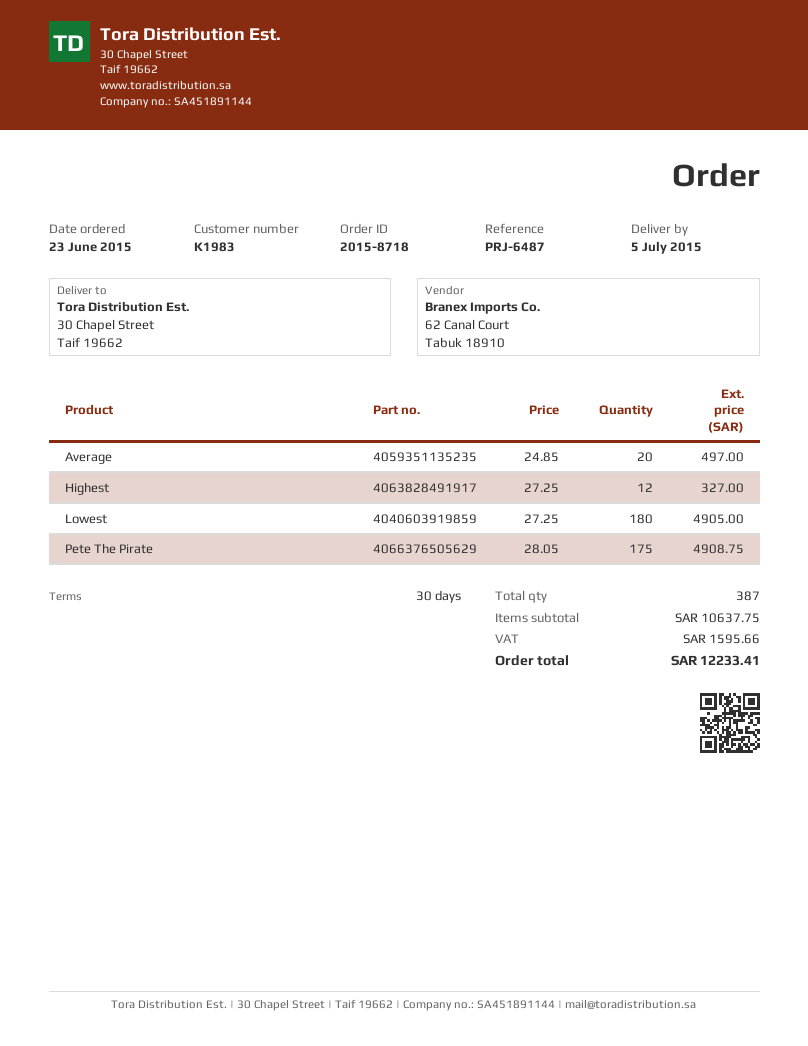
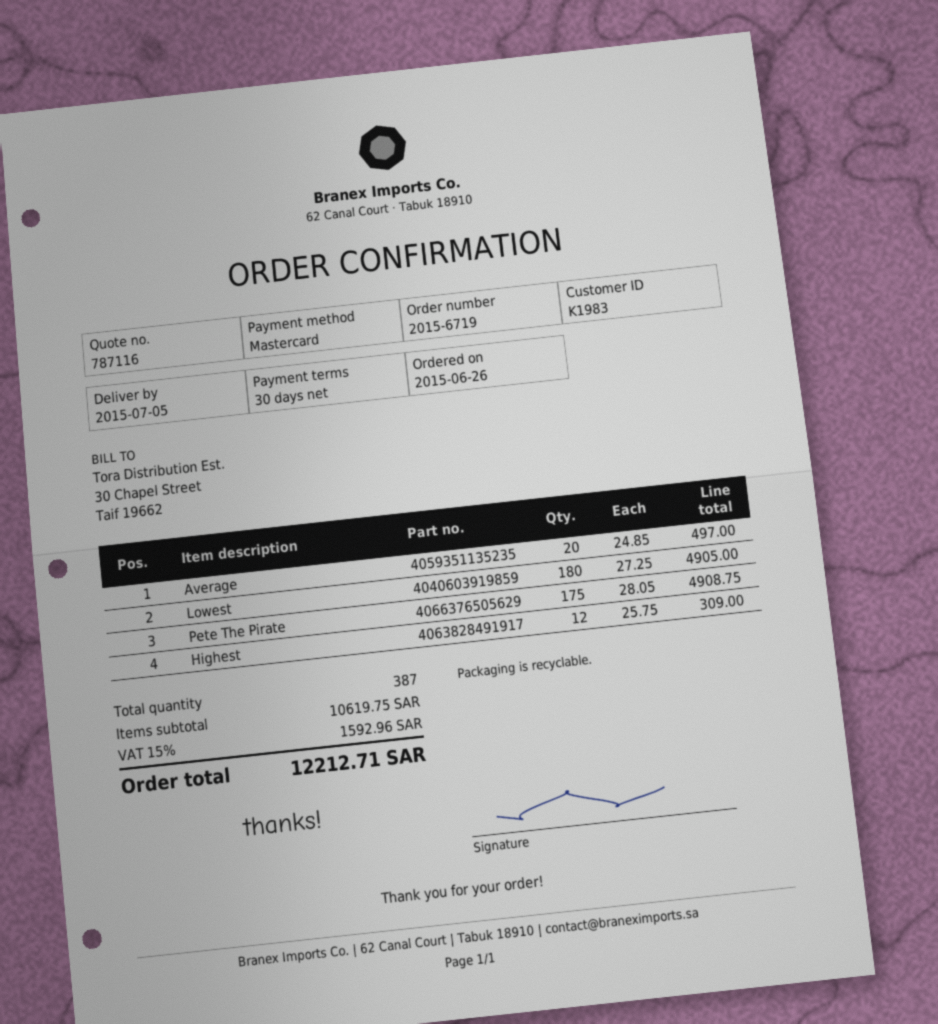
order number: 2015-8718 -> 2015-6719
order date: 2015-06-23 -> 2015-06-26
Highest: 12 x 27.25 = 327.00 -> 12 x 25.75 = 309.00
subtotal: 10637.75 -> 10619.75
tax: 1595.66 -> 1592.96
total: 12233.41 -> 12212.71

